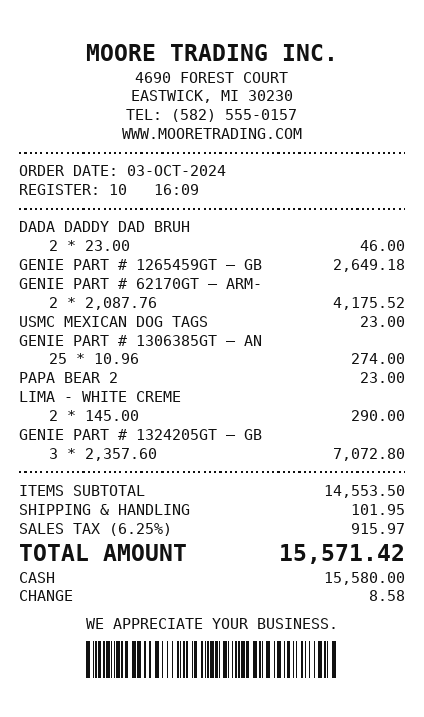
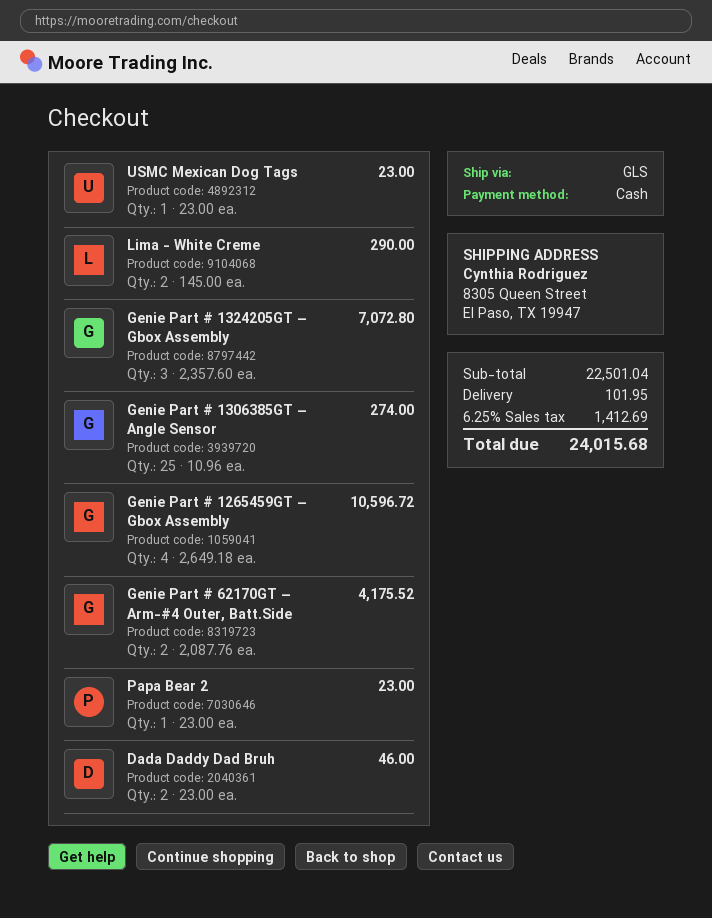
GENIE PART # 1265459GT – GB: 1 x 2649.18 = 2649.18 -> 4 x 2649.18 = 10596.72
subtotal: 14553.50 -> 22501.04
tax: 6.25% = 915.97 -> 6.25% = 1412.69
total: 15571.42 -> 24015.68

